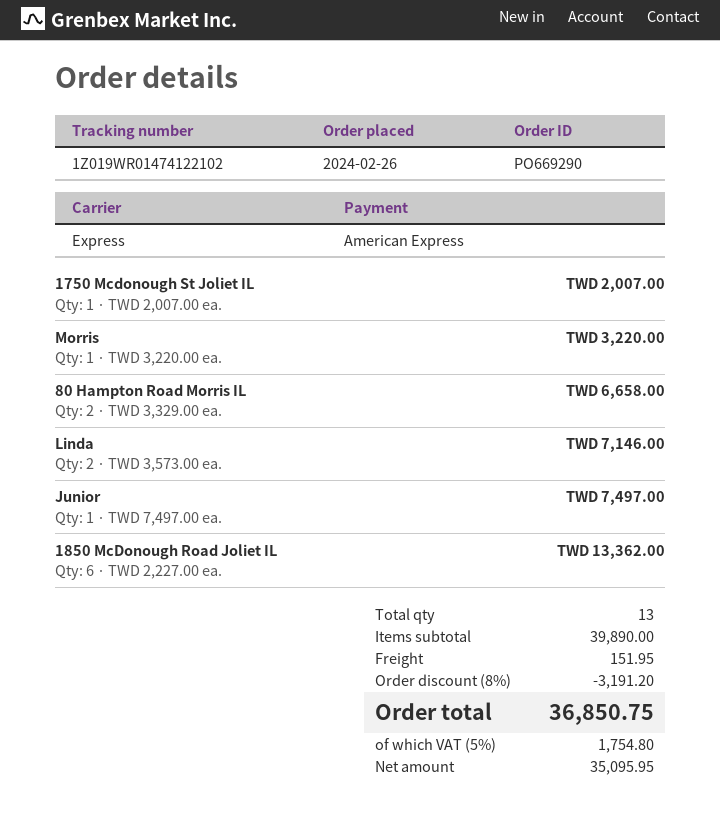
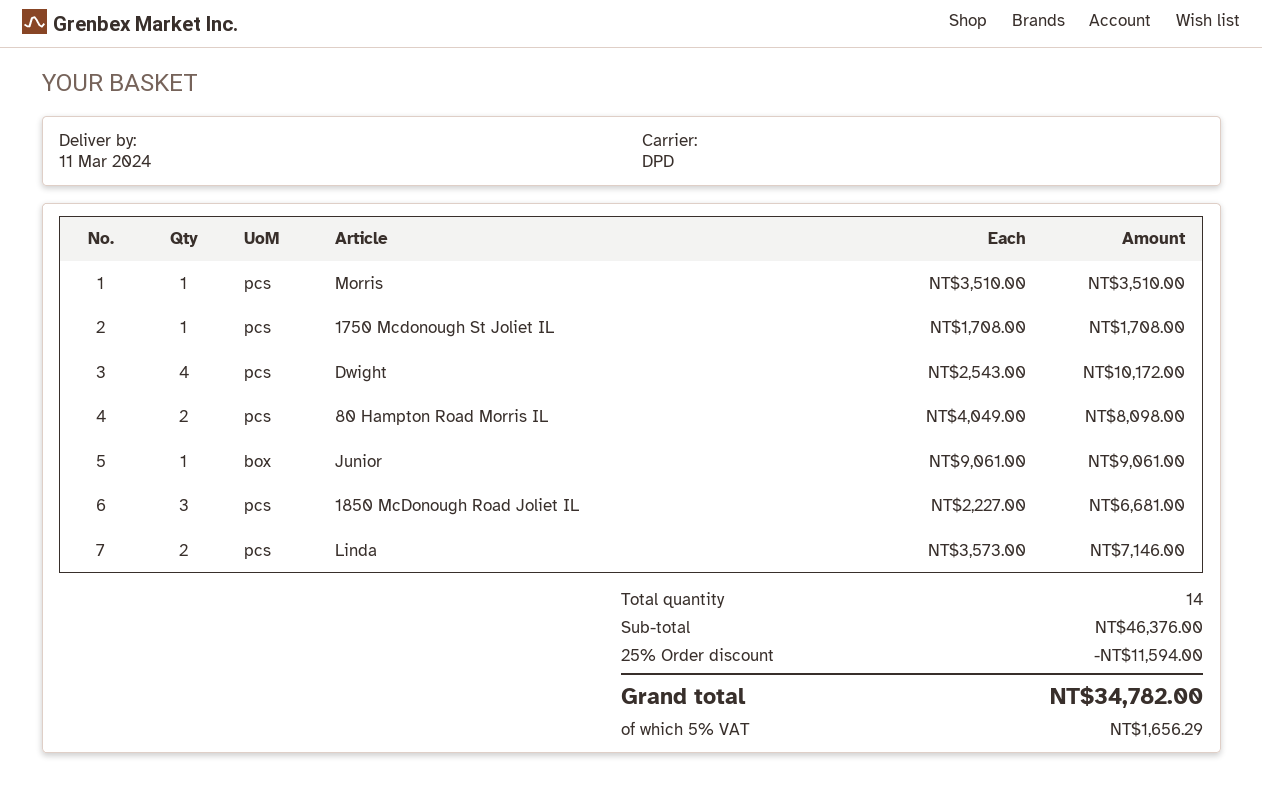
shipping method: express -> DPD
1750 Mcdonough St Joliet IL: 1 x 2007.00 = 2007.00 -> 1 x 1708.00 = 1708.00
Morris: 1 x 3220.00 = 3220.00 -> 1 x 3510.00 = 3510.00
80 Hampton Road Morris IL: 2 x 3329.00 = 6658.00 -> 2 x 4049.00 = 8098.00
Junior: 1 x 7497.00 = 7497.00 -> 1 x 9061.00 = 9061.00
1850 McDonough Road Joliet IL: 6 x 2227.00 = 13362.00 -> 3 x 2227.00 = 6681.00
Dwight: none -> 4 x 2543.00 = 10172.00
total quantity: 13 -> 14
subtotal: 39890.00 -> 46376.00
discount: 8% = 3191.20 -> 25% = 11594.00
shipping: 151.95 -> none
tax: 5% = 1754.80 -> 5% = 1656.29
total: 36850.75 -> 34782.00

